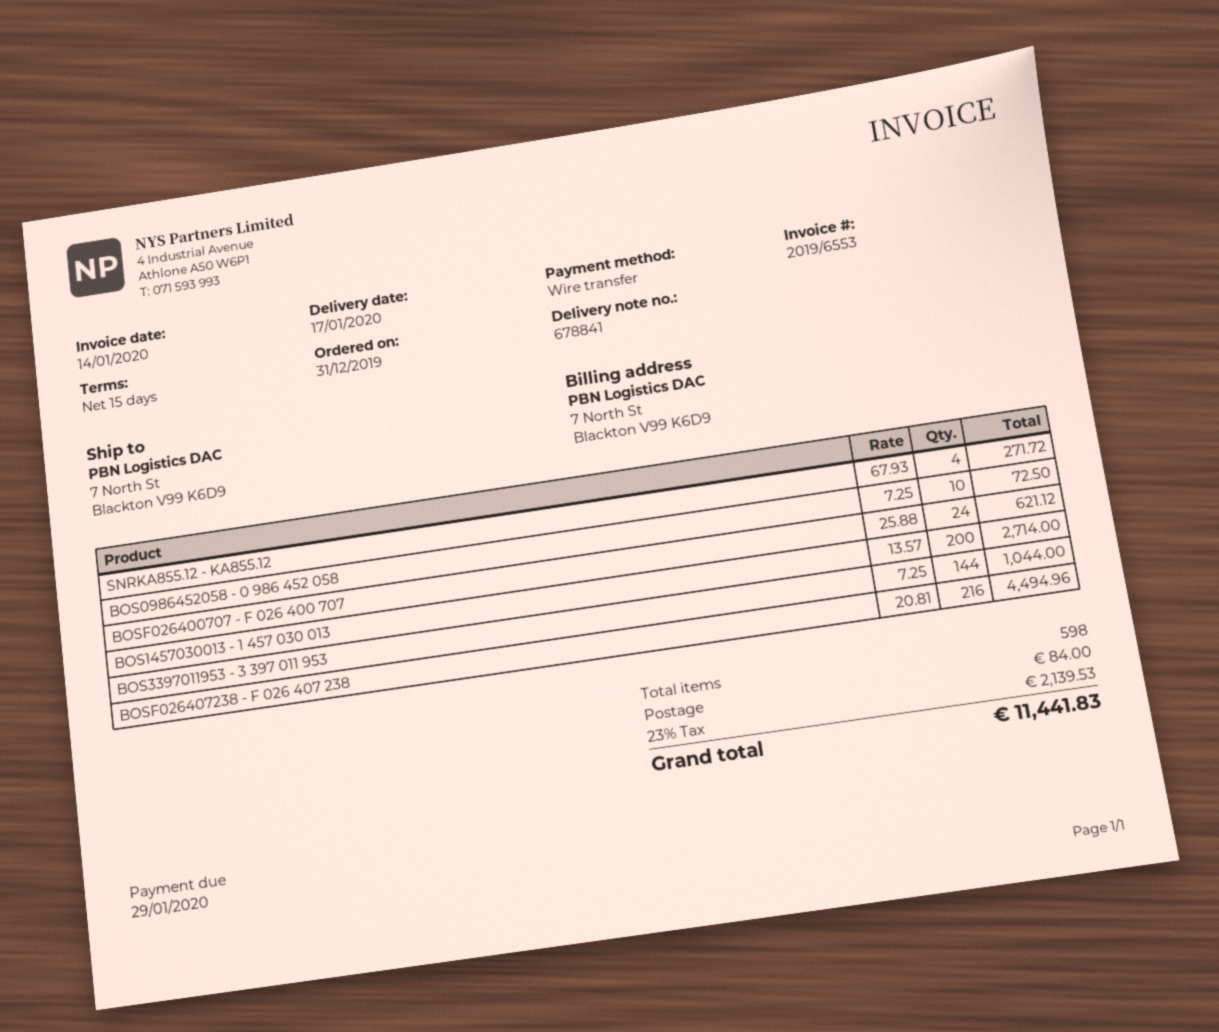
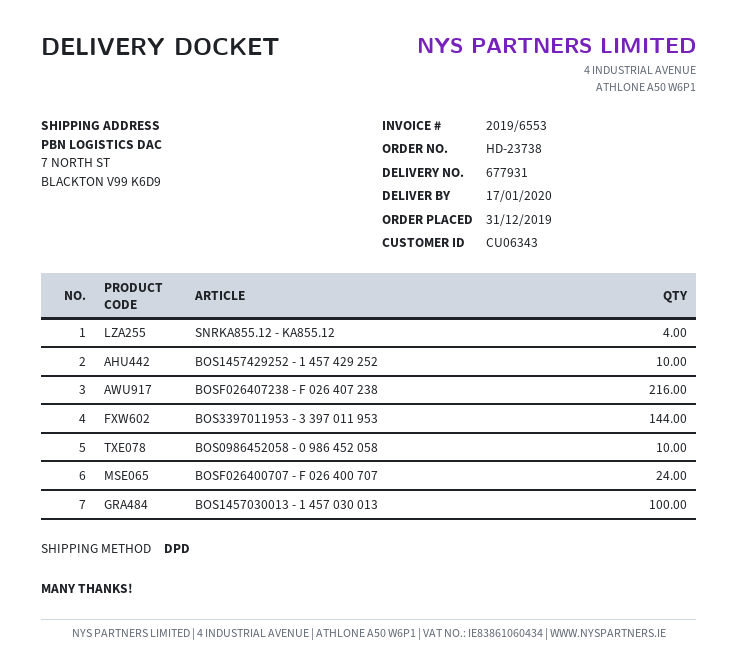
delivery note number: 678841 -> 677931
BOS1457030013 - 1 457 030 013: 200 -> 100
BOS1457429252 - 1 457 429 252: none -> 10

